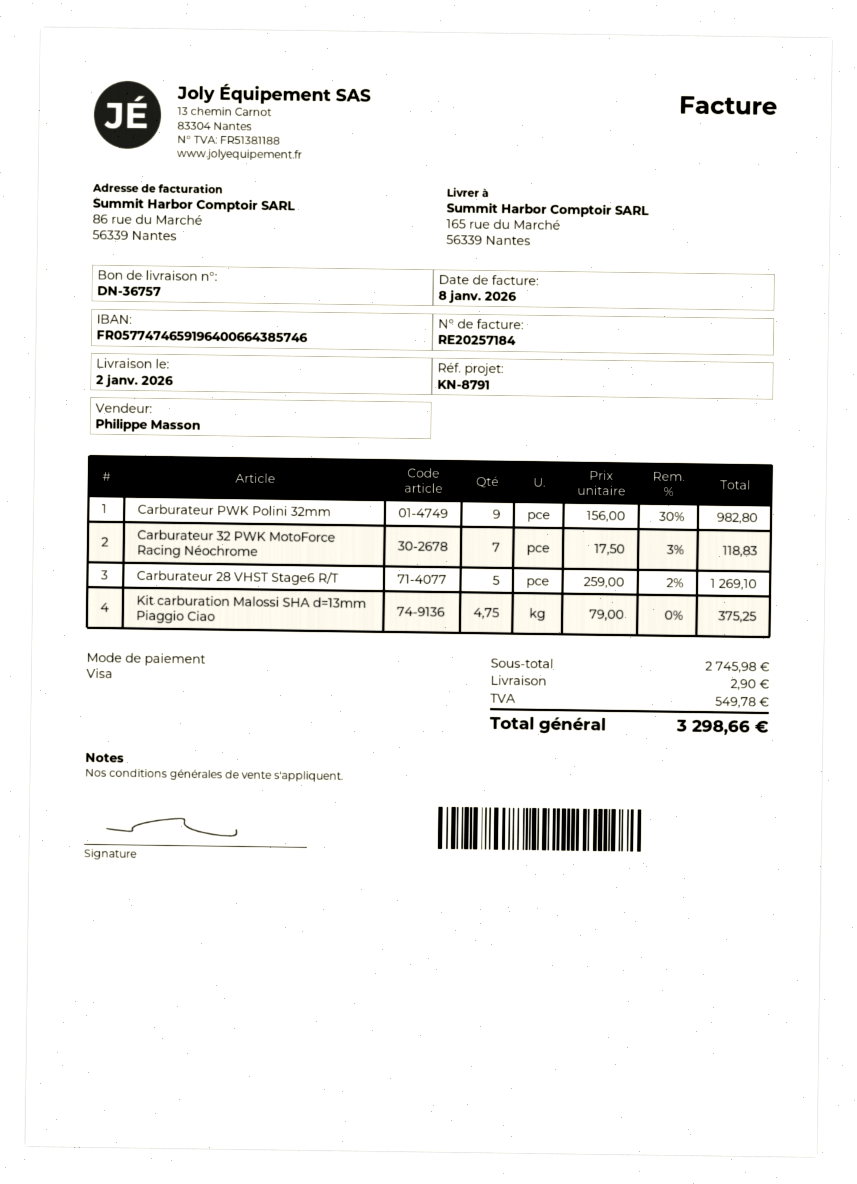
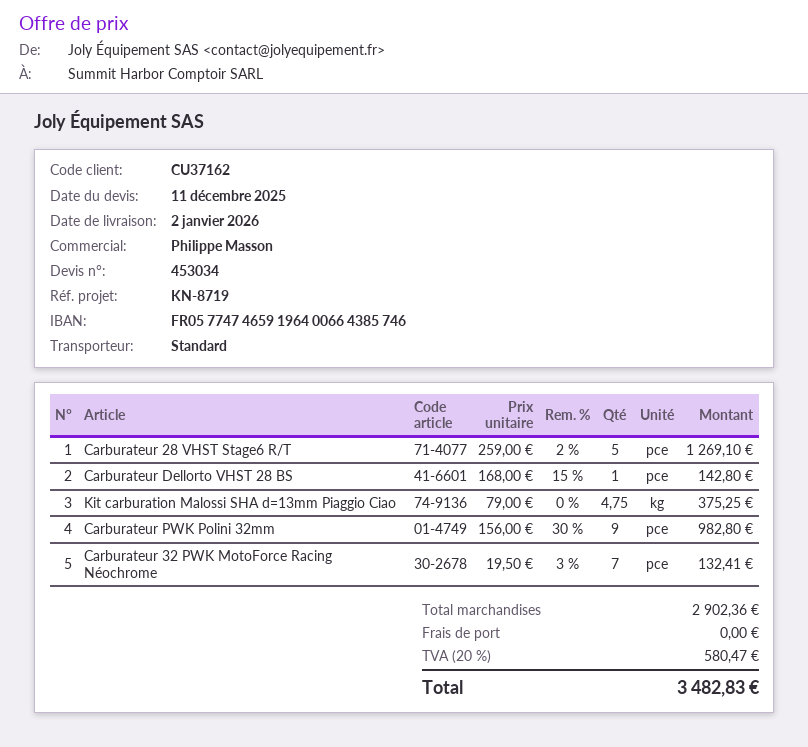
reference: KN-8791 -> KN-8719
Carburateur 32 PWK MotoForce Racing Néochrome: 7 x 17.50 - 3% = 118.83 -> 7 x 19.50 - 3% = 132.41
Carburateur Dellorto VHST 28 BS: none -> 1 x 168.00 - 15% = 142.80
subtotal: 2745.98 -> 2902.36
shipping: 2.90 -> 0.00
tax: 549.78 -> 580.47
total: 3298.66 -> 3482.83

